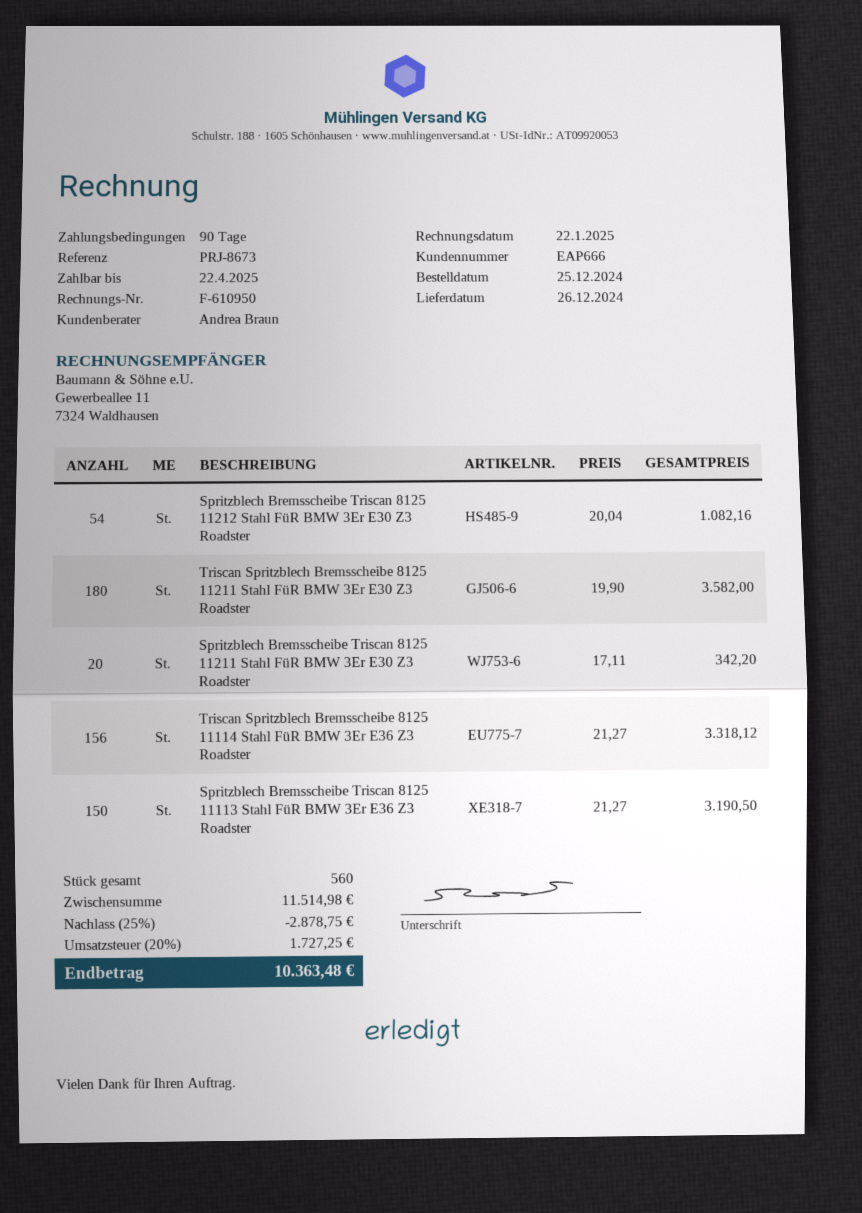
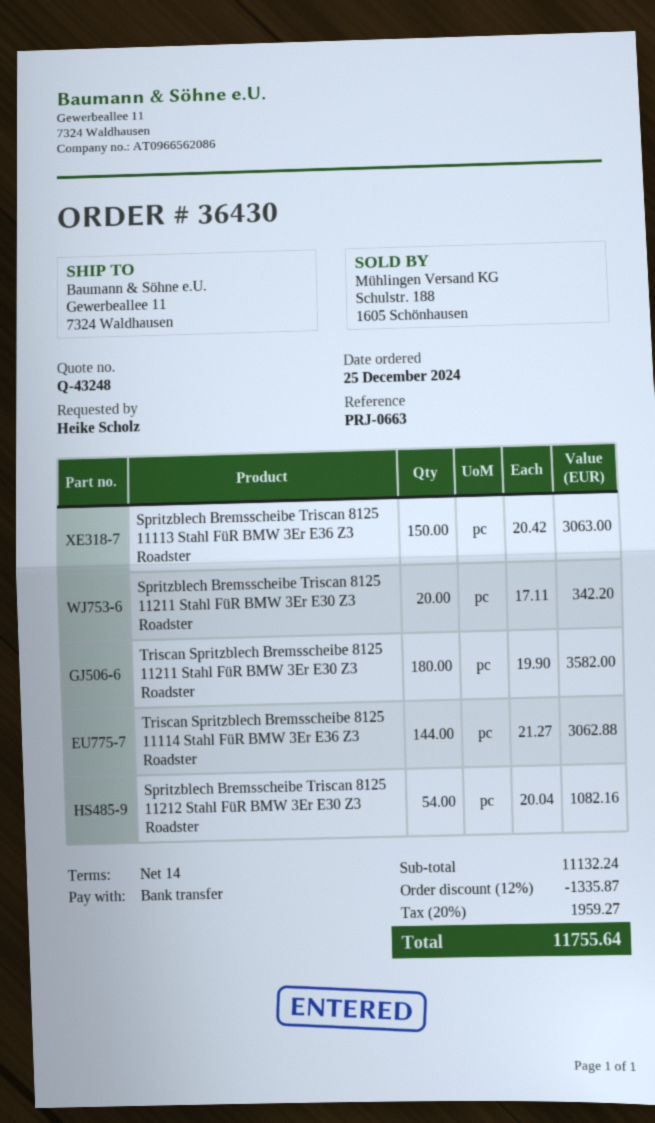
payment terms: 90 days -> 14 days
reference: PRJ-8673 -> PRJ-0663
Triscan Spritzblech Bremsscheibe 8125 11114 Stahl FüR BMW 3Er E36 Z3 Roadster: 156 x 21.27 = 3318.12 -> 144 x 21.27 = 3062.88
Spritzblech Bremsscheibe Triscan 8125 11113 Stahl FüR BMW 3Er E36 Z3 Roadster: 150 x 21.27 = 3190.50 -> 150 x 20.42 = 3063.00
subtotal: 11514.98 -> 11132.24
discount: 25% = 2878.75 -> 12% = 1335.87
tax: 20% = 1727.25 -> 20% = 1959.27
total: 10363.48 -> 11755.64

